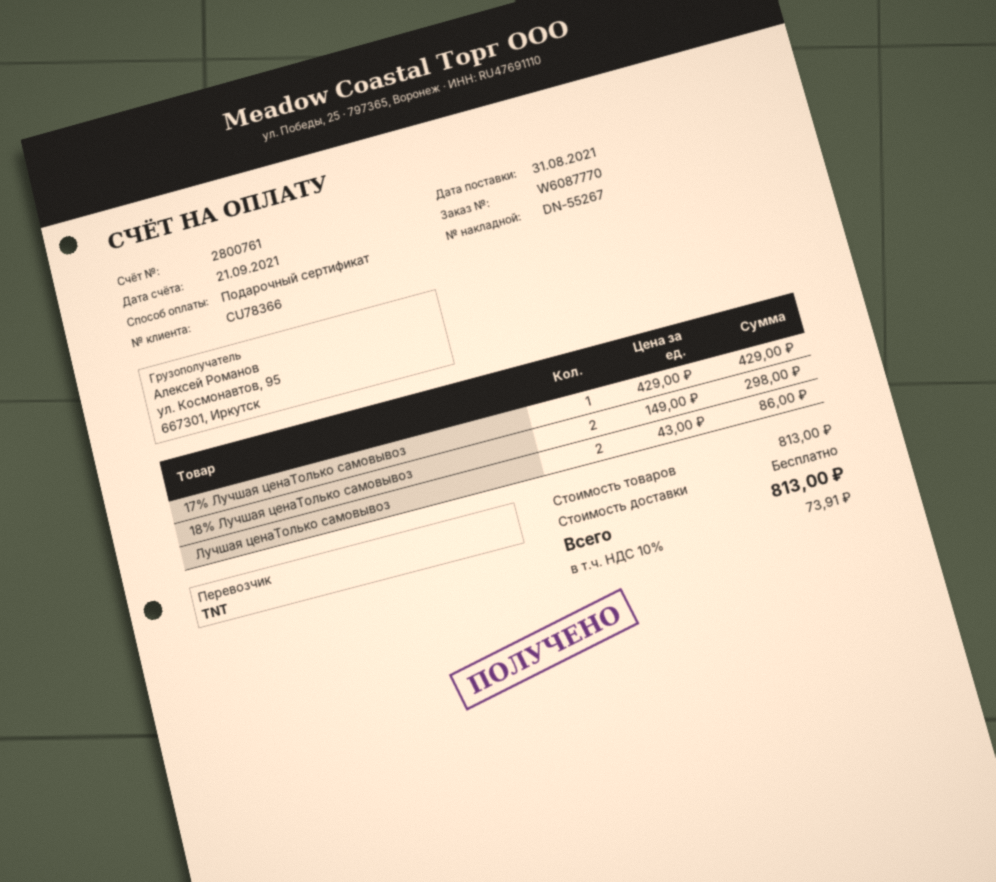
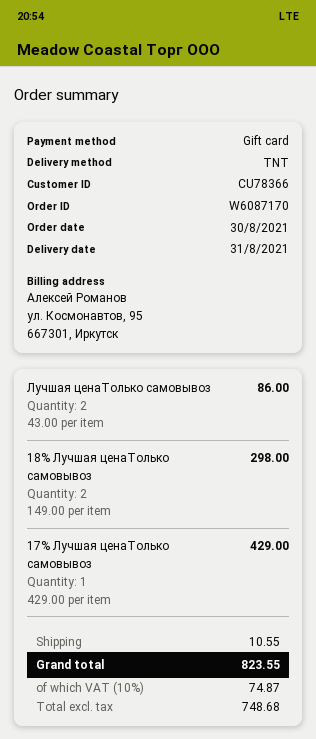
order number: W6087770 -> W6087170
shipping: 0.00 -> 10.55
tax: 10% = 73.91 -> 10% = 74.87
total: 813.00 -> 823.55

